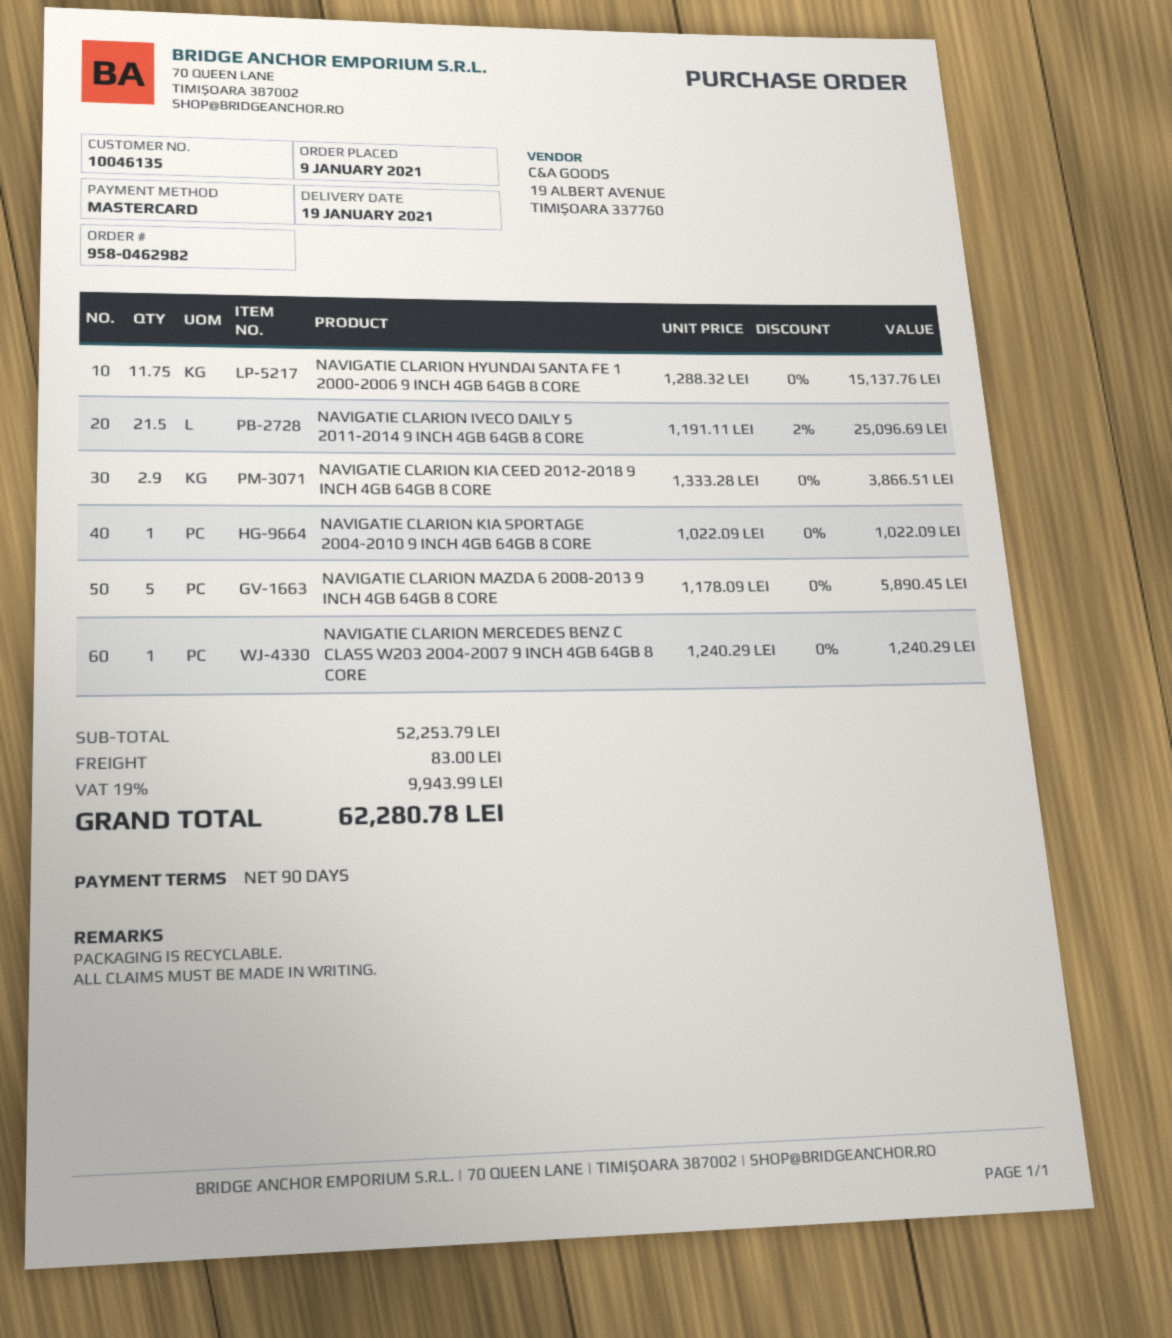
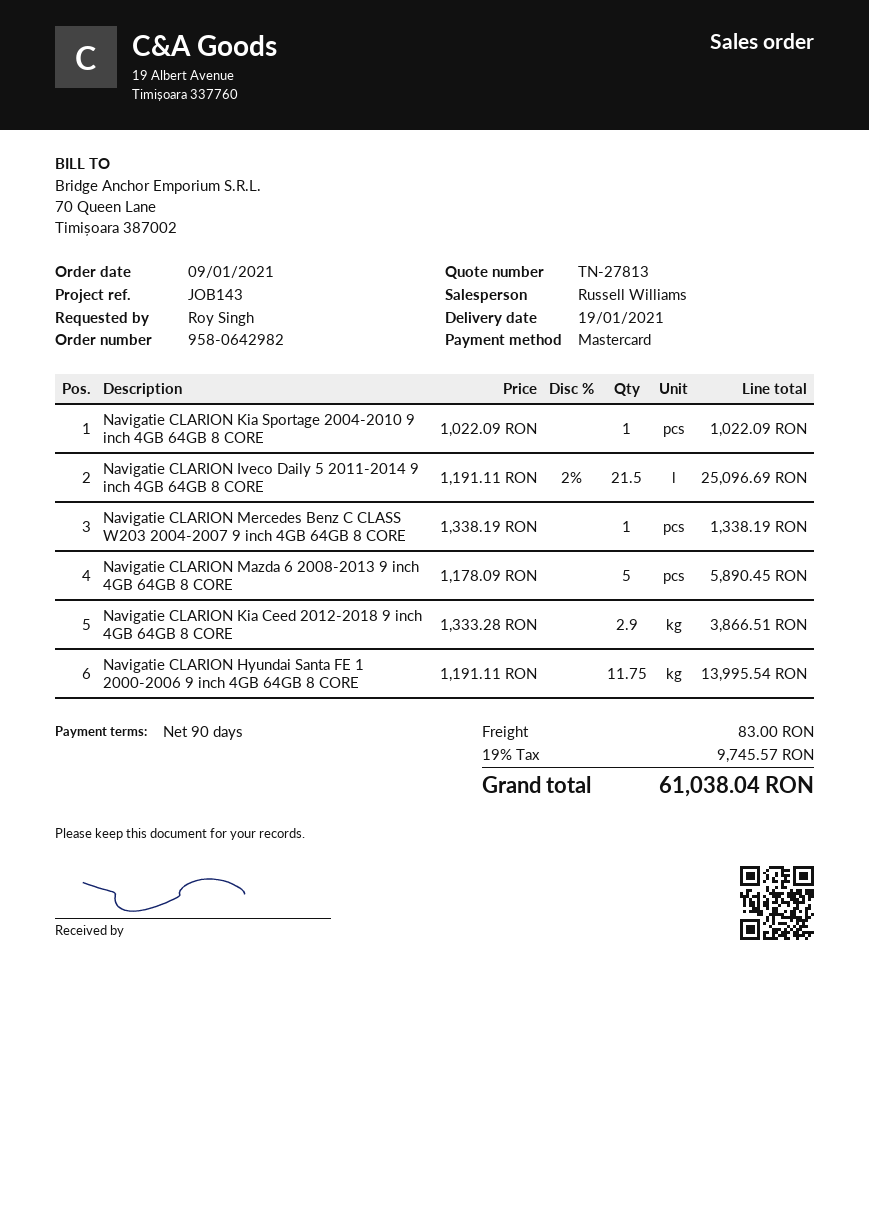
order number: 958-0462982 -> 958-0642982
NAVIGATIE CLARION HYUNDAI SANTA FE 1 2000-2006 9 INCH 4GB 64GB 8 CORE: 11.75 x 1288.32 = 15137.76 -> 11.75 x 1191.11 = 13995.54
NAVIGATIE CLARION MERCEDES BENZ C CLASS W203 2004-2007 9 INCH 4GB 64GB 8 CORE: 1 x 1240.29 = 1240.29 -> 1 x 1338.19 = 1338.19
tax: 19% = 9943.99 -> 19% = 9745.57
total: 62280.78 -> 61038.04

